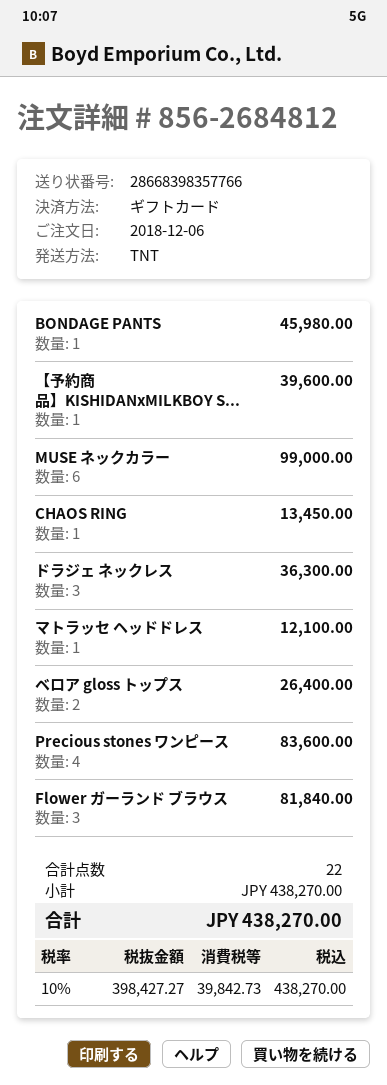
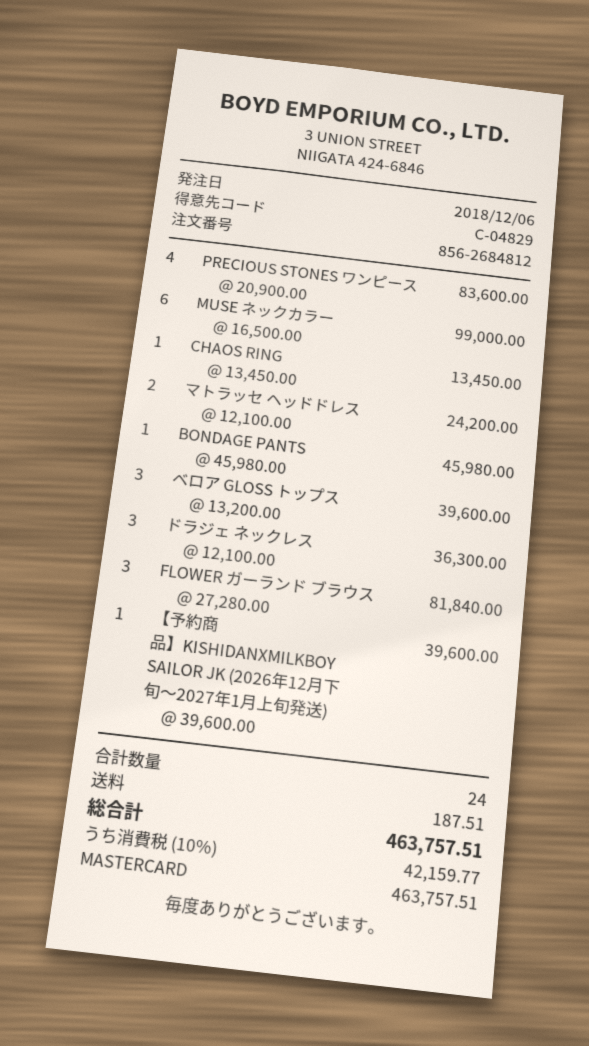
payment method: gift card -> Mastercard
マトラッセ ヘッドドレス: 1 for 12100.00 -> 2 for 24200.00
ベロア gloss トップス: 2 for 26400.00 -> 3 for 39600.00
total quantity: 22 -> 24
shipping: none -> 187.51
tax: 10% = 39842.73 -> 10% = 42159.77
total: 438270.00 -> 463757.51

